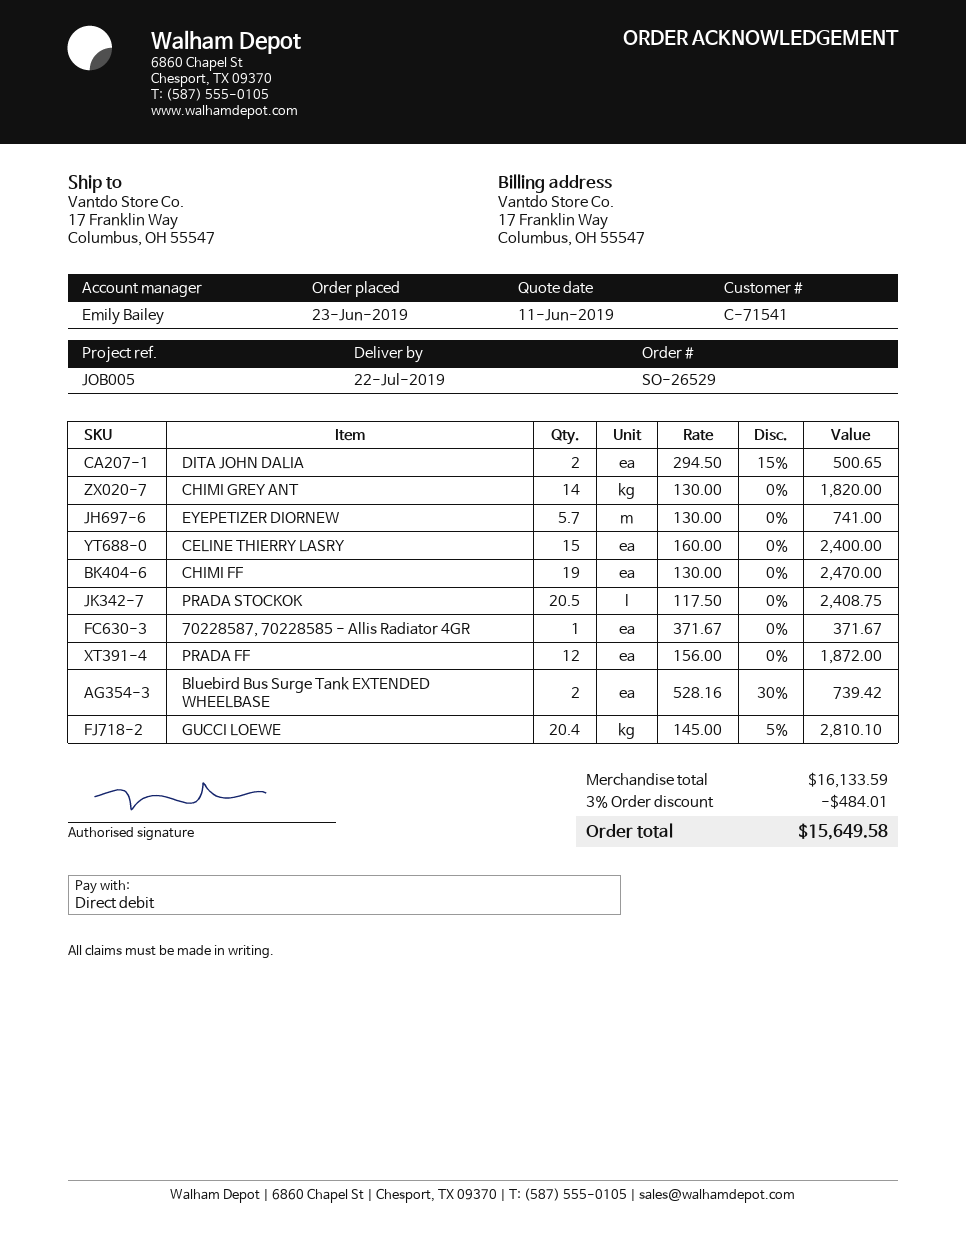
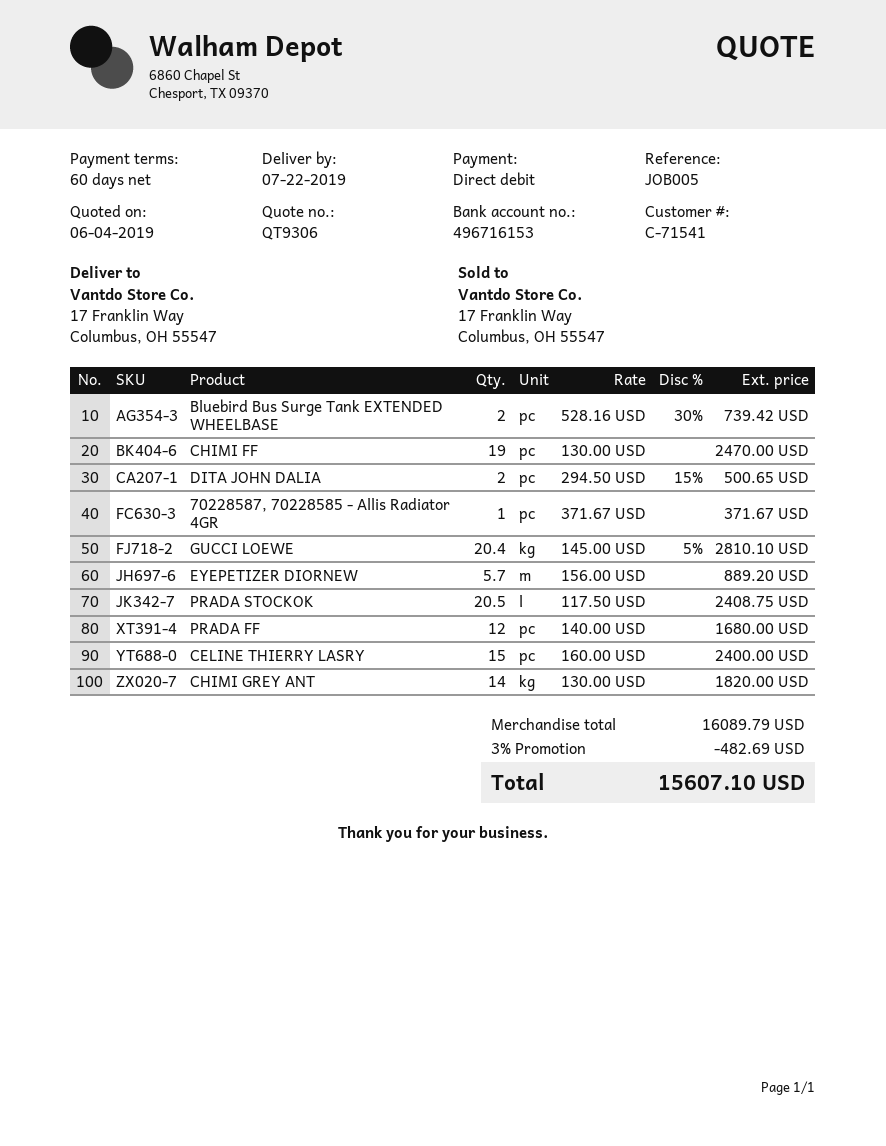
quote date: 2019-06-11 -> 2019-06-04
EYEPETIZER DIORNEW: 5.7 x 130.00 = 741.00 -> 5.7 x 156.00 = 889.20
PRADA FF: 12 x 156.00 = 1872.00 -> 12 x 140.00 = 1680.00
subtotal: 16133.59 -> 16089.79
discount: 3% = 484.01 -> 3% = 482.69
total: 15649.58 -> 15607.10

